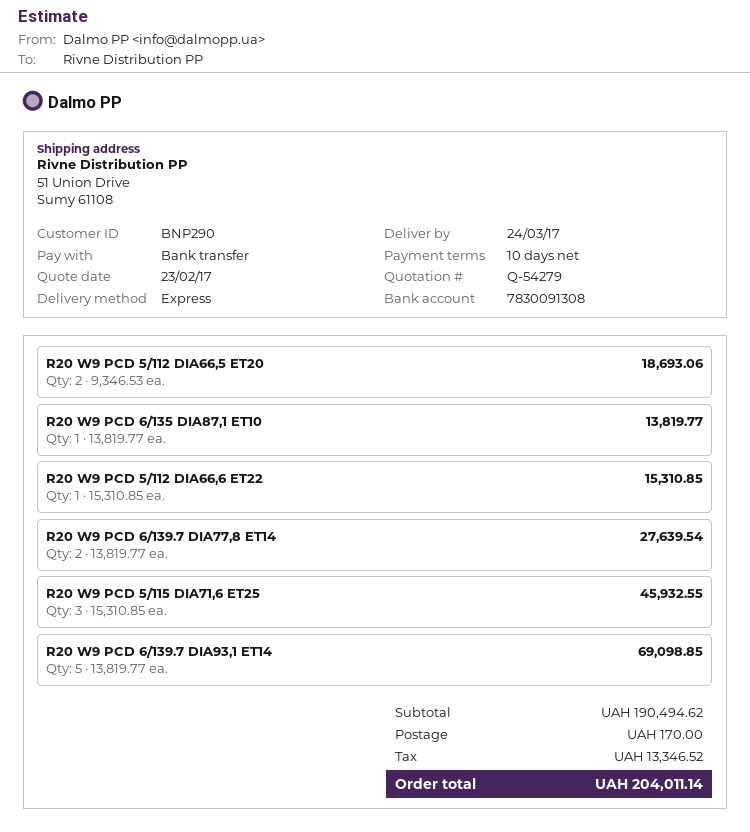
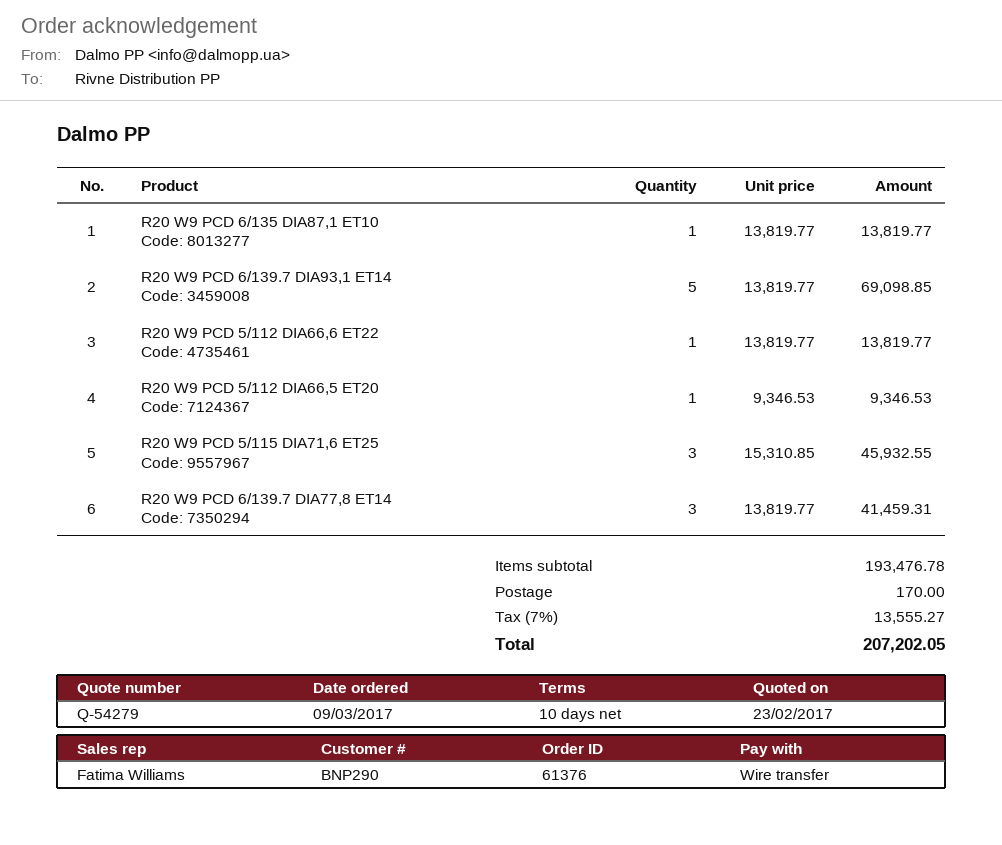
R20 W9 PCD 5/112 DIA66,5 ET20: 2 x 9346.53 = 18693.06 -> 1 x 9346.53 = 9346.53
R20 W9 PCD 5/112 DIA66,6 ET22: 1 x 15310.85 = 15310.85 -> 1 x 13819.77 = 13819.77
R20 W9 PCD 6/139.7 DIA77,8 ET14: 2 x 13819.77 = 27639.54 -> 3 x 13819.77 = 41459.31
subtotal: 190494.62 -> 193476.78
tax: 13346.52 -> 13555.27
total: 204011.14 -> 207202.05

